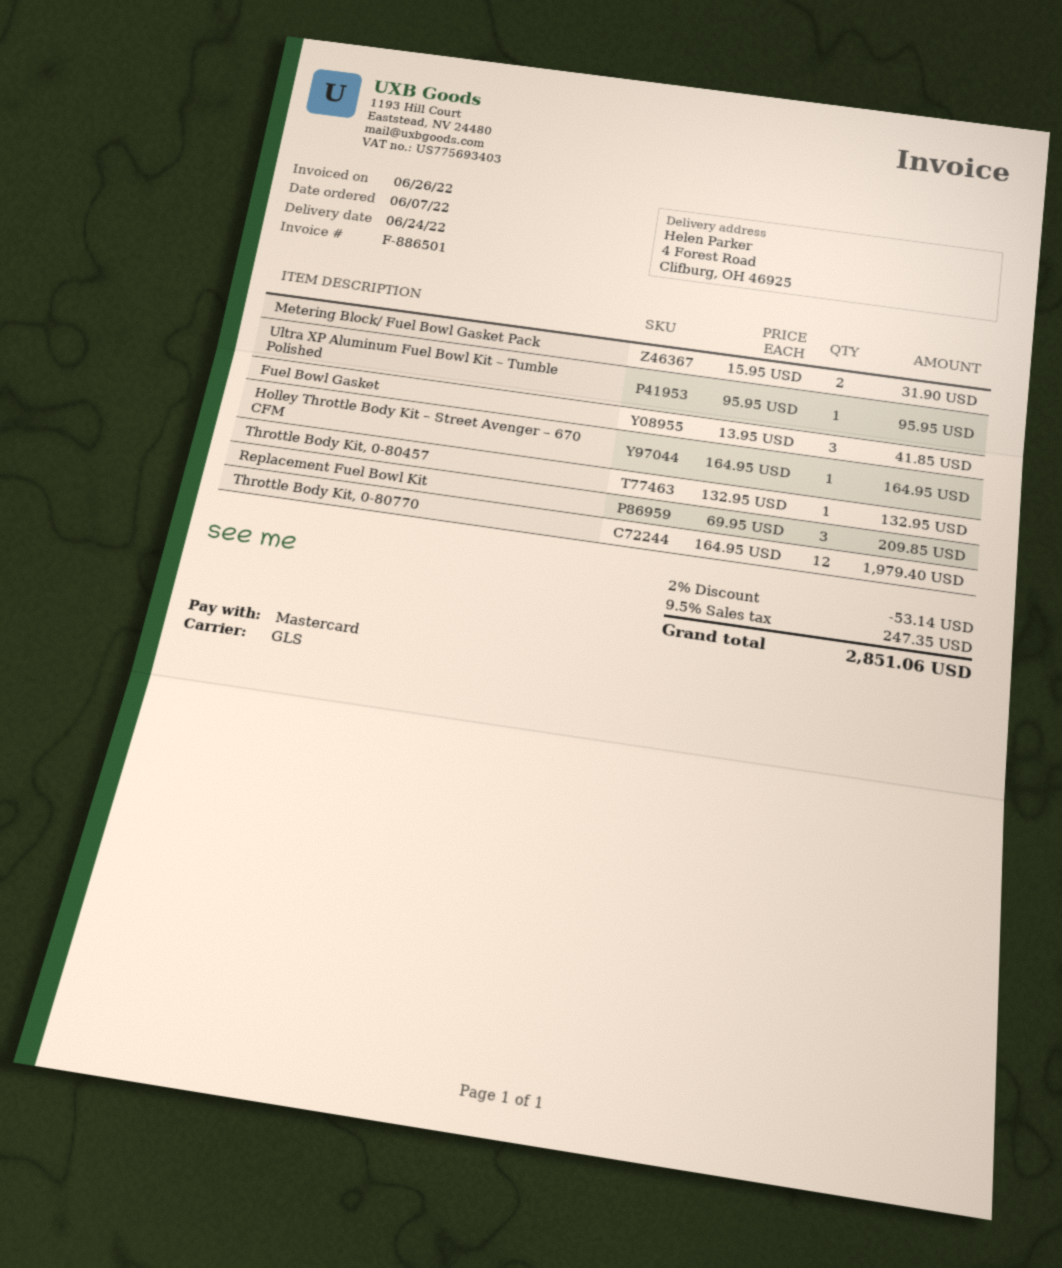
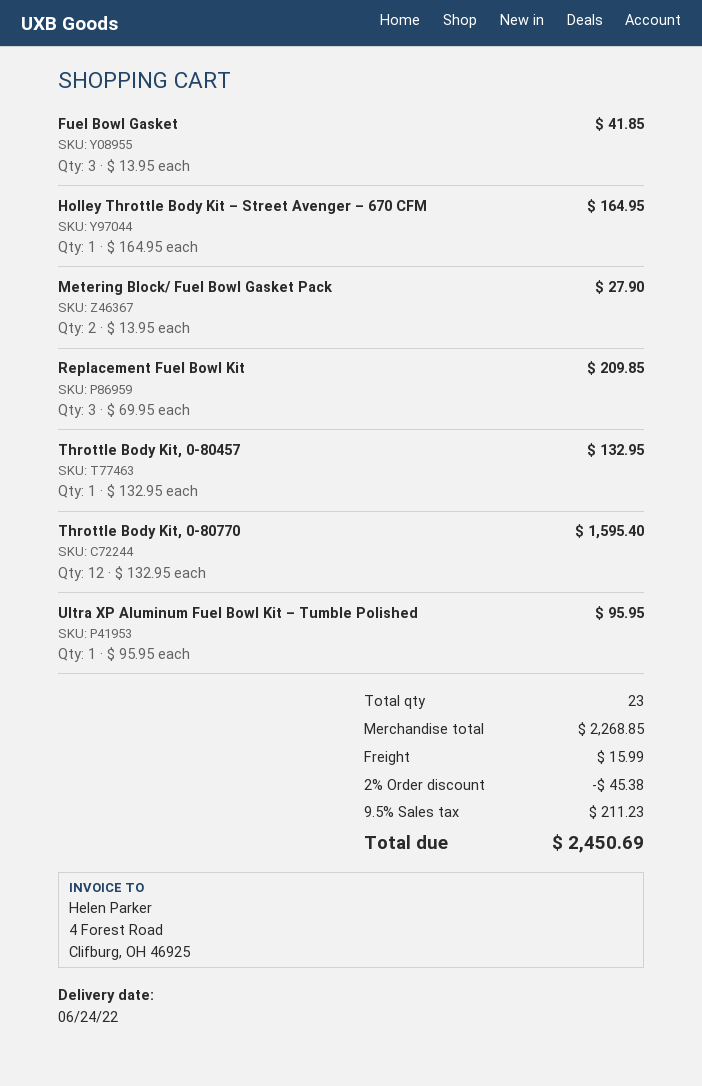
Metering Block/ Fuel Bowl Gasket Pack: 2 x 15.95 = 31.90 -> 2 x 13.95 = 27.90
Throttle Body Kit, 0-80770: 12 x 164.95 = 1979.40 -> 12 x 132.95 = 1595.40
discount: 2% = 53.14 -> 2% = 45.38
shipping: none -> 15.99
tax: 9.5% = 247.35 -> 9.5% = 211.23
total: 2851.06 -> 2450.69

